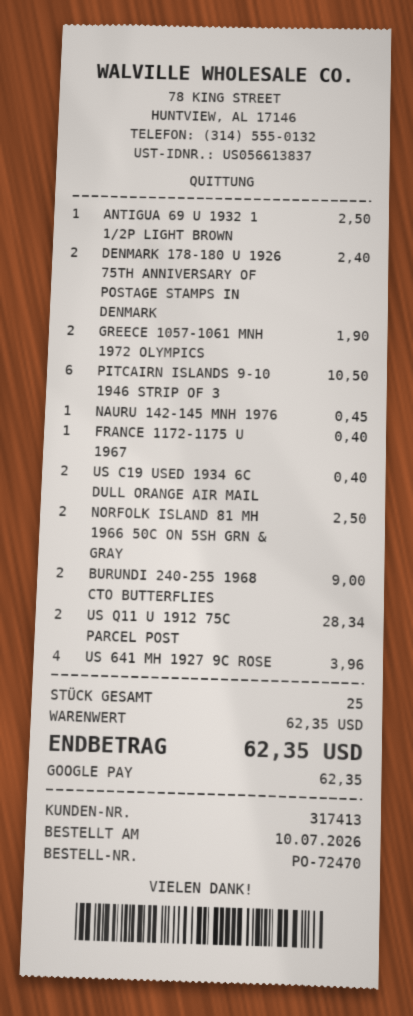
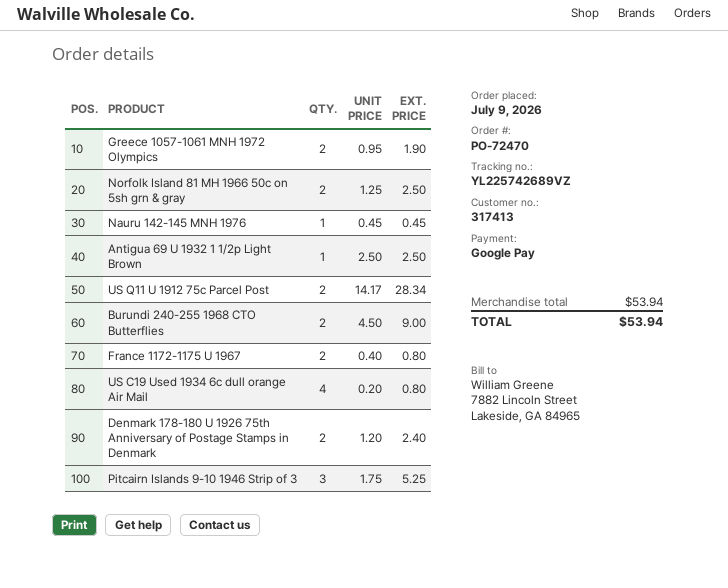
order date: 2026-07-10 -> 2026-07-09
PITCAIRN ISLANDS 9-10 1946 STRIP OF 3: 6 for 10.50 -> 3 for 5.25
FRANCE 1172-1175 U 1967: 1 for 0.40 -> 2 for 0.80
US C19 USED 1934 6C DULL ORANGE AIR MAIL: 2 for 0.40 -> 4 for 0.80
US 641 MH 1927 9C ROSE: 4 for 3.96 -> none
subtotal: 62.35 -> 53.94
total: 62.35 -> 53.94

